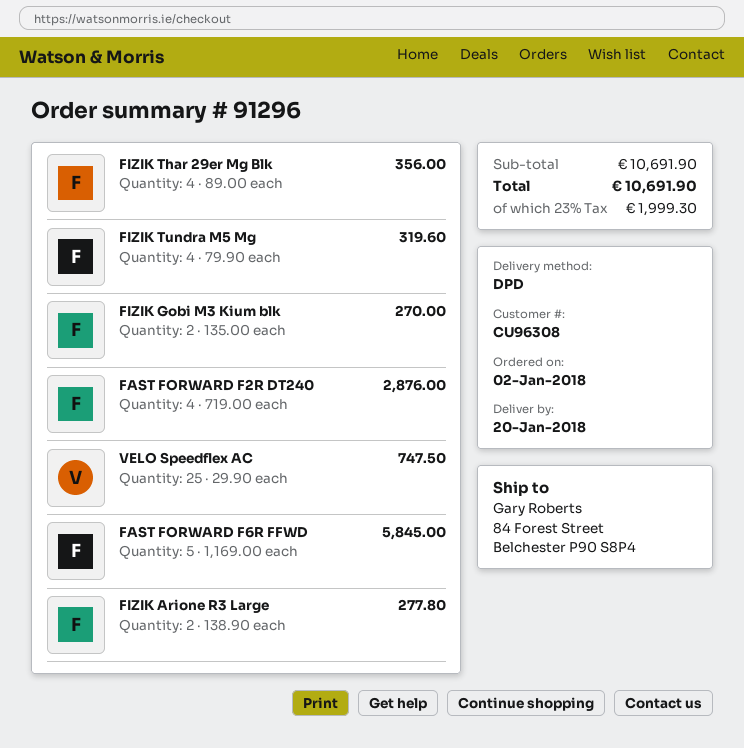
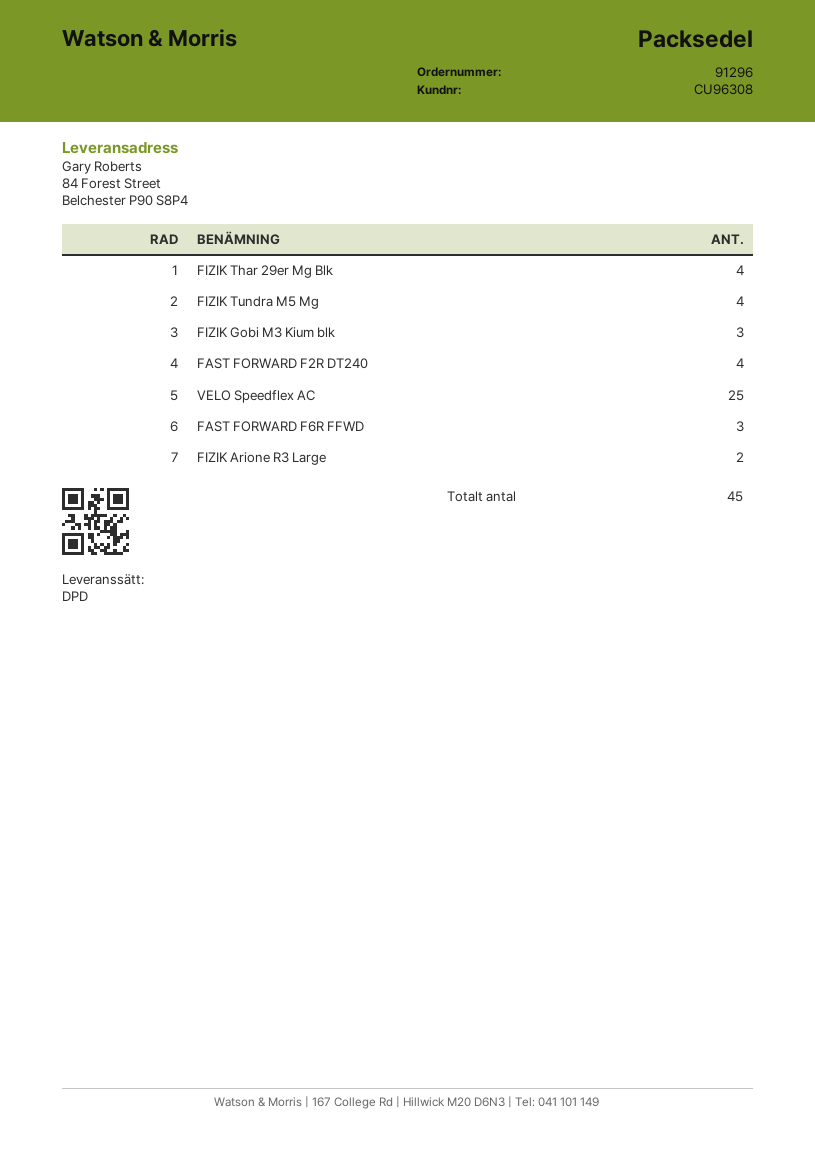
FIZIK Gobi M3 Kium blk: 2 -> 3
FAST FORWARD F6R FFWD: 5 -> 3

